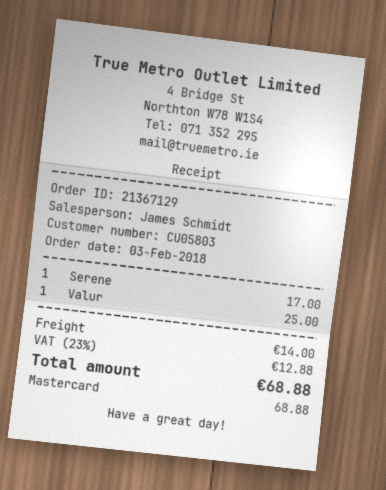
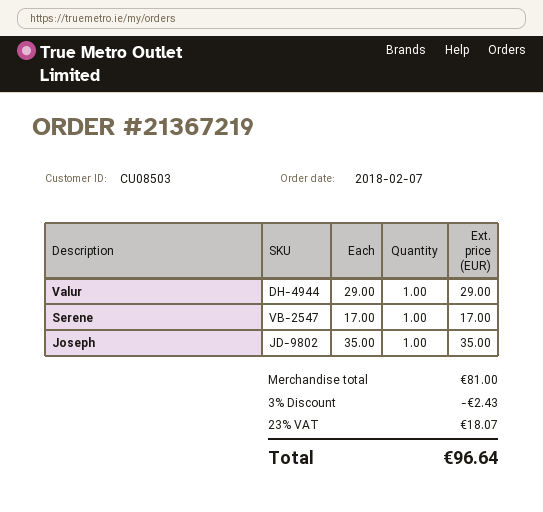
order number: 21367129 -> 21367219
order date: 2018-02-03 -> 2018-02-07
customer number: CU05803 -> CU08503
Valur: 1 x 25.00 = 25.00 -> 1 x 29.00 = 29.00
Joseph: none -> 1 x 35.00 = 35.00
discount: none -> 3% = 2.43
shipping: 14.00 -> none
tax: 23% = 12.88 -> 23% = 18.07
total: 68.88 -> 96.64

